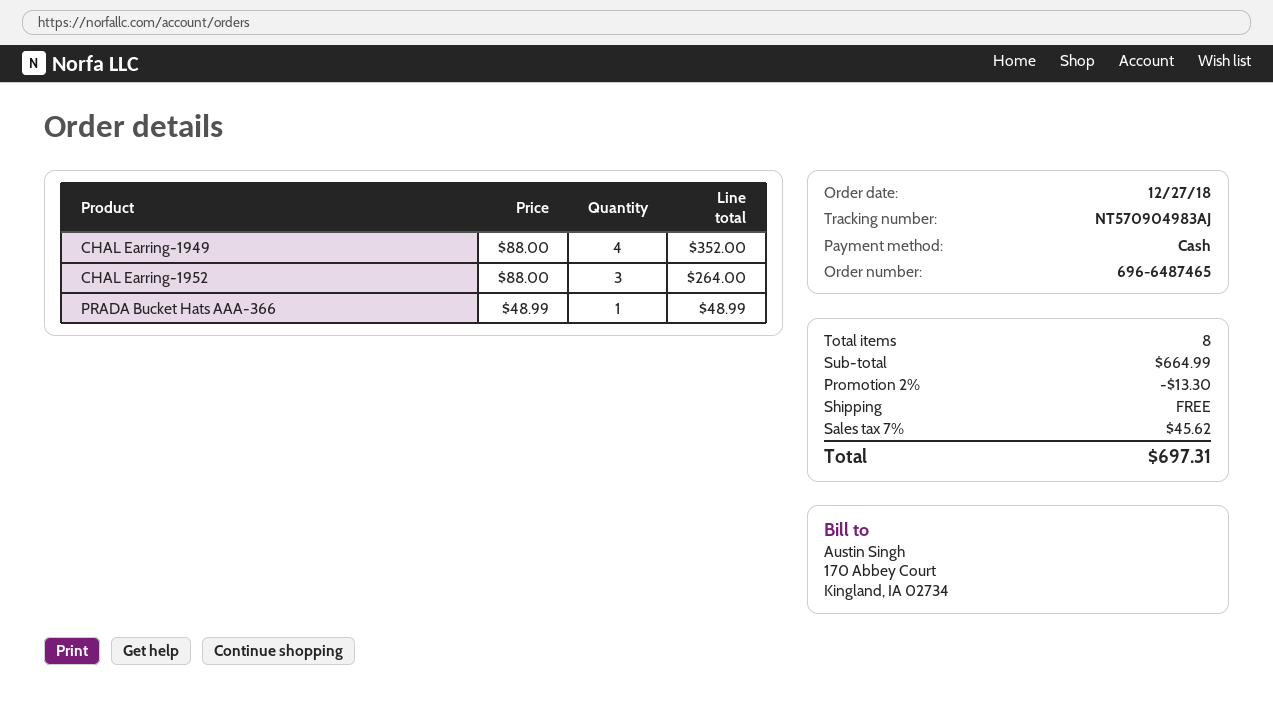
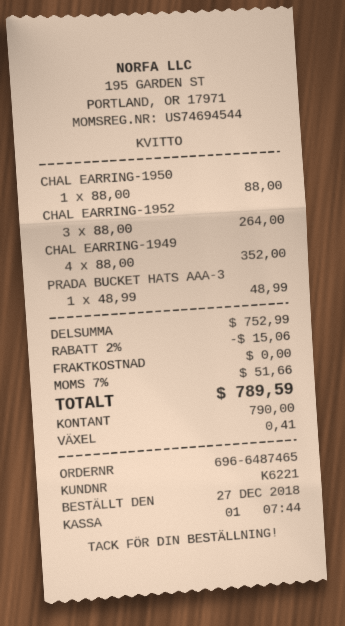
CHAL EARRING-1950: none -> 1 x 88.00 = 88.00
subtotal: 664.99 -> 752.99
discount: 2% = 13.30 -> 2% = 15.06
tax: 7% = 45.62 -> 7% = 51.66
total: 697.31 -> 789.59

